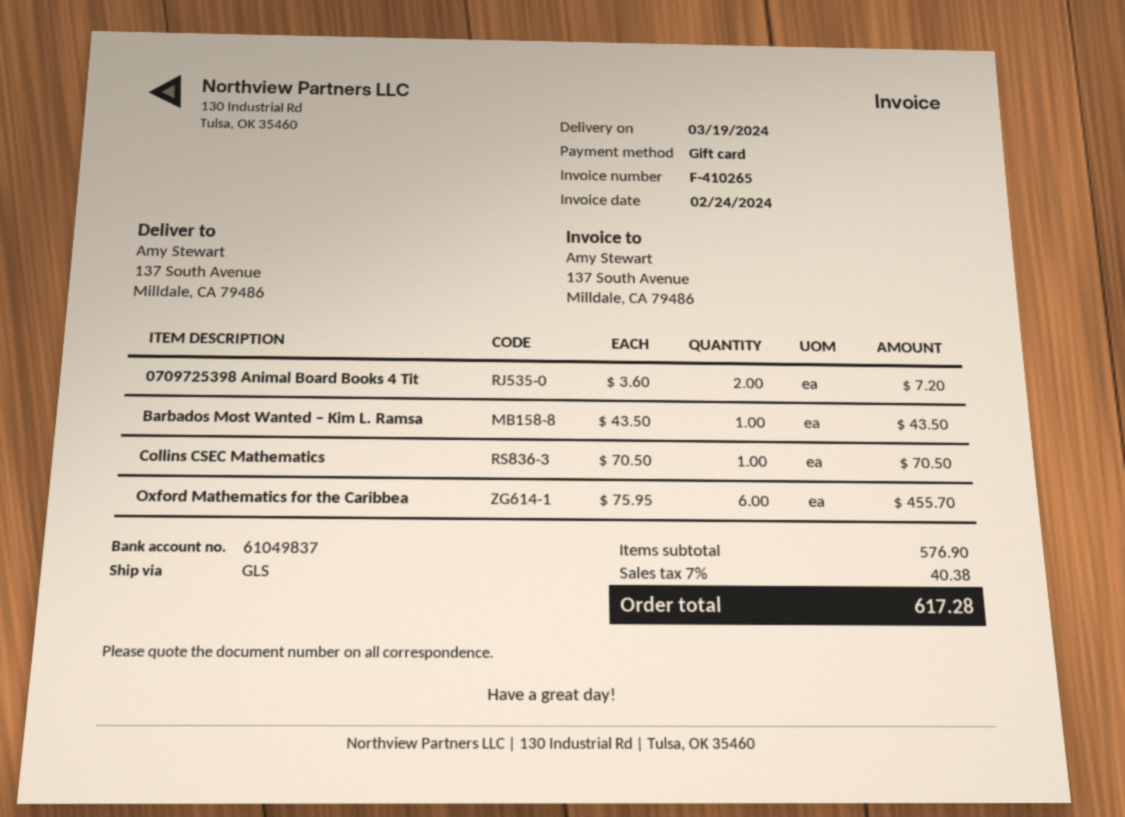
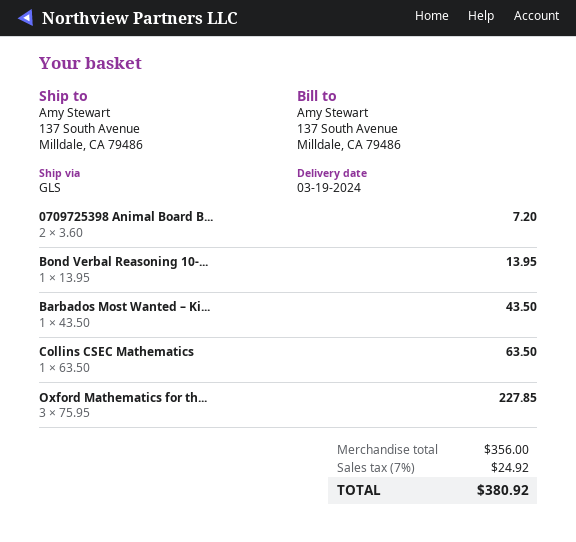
Collins CSEC Mathematics: 1 x 70.50 = 70.50 -> 1 x 63.50 = 63.50
Oxford Mathematics for the Caribbea: 6 x 75.95 = 455.70 -> 3 x 75.95 = 227.85
Bond Verbal Reasoning 10-...: none -> 1 x 13.95 = 13.95
subtotal: 576.90 -> 356.00
tax: 7% = 40.38 -> 7% = 24.92
total: 617.28 -> 380.92

